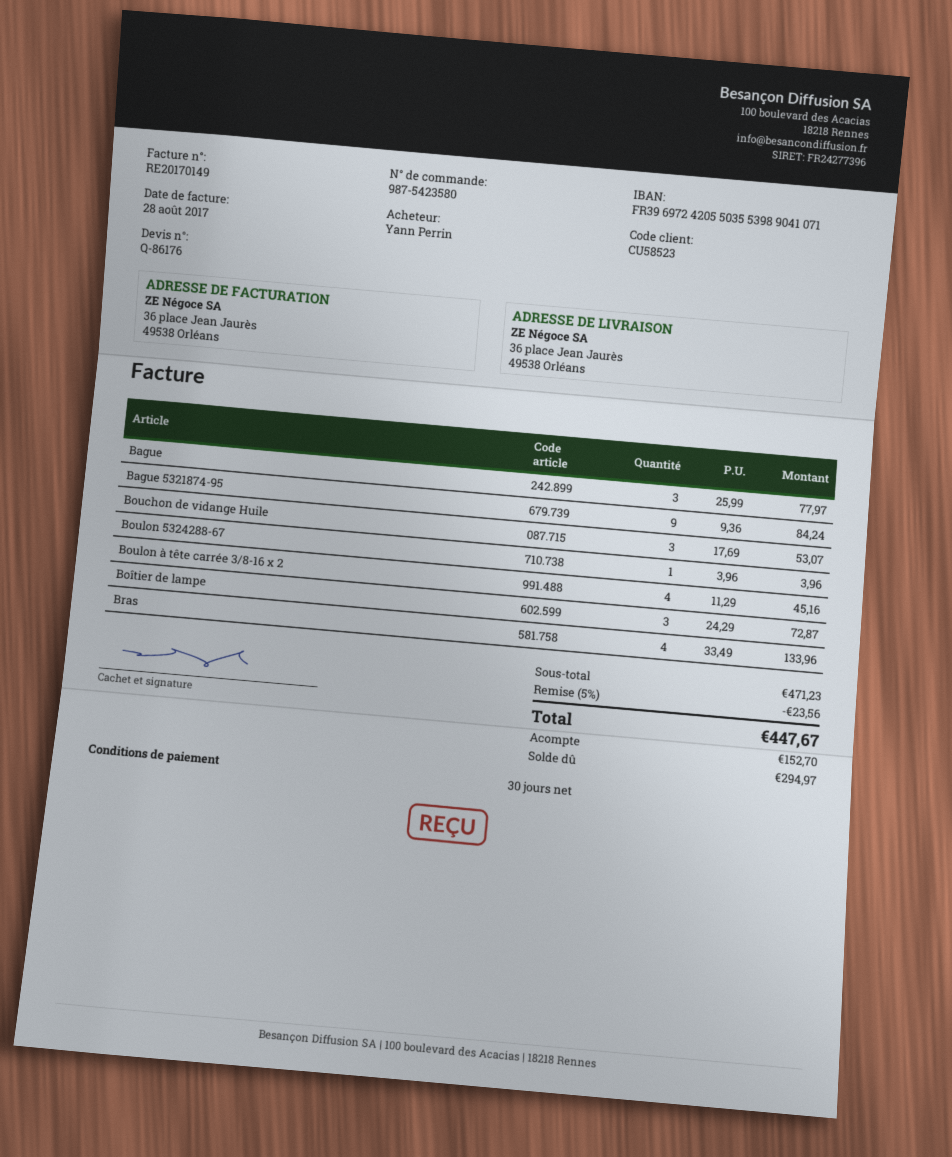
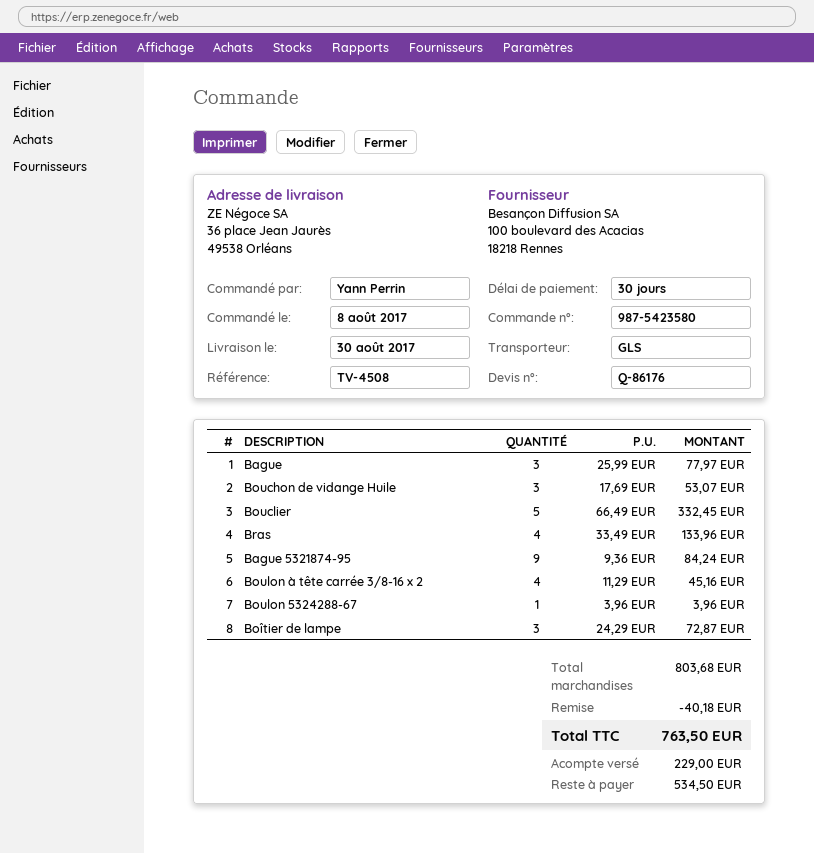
Bouclier: none -> 5 x 66.49 = 332.45
subtotal: 471.23 -> 803.68
discount: 23.56 -> 40.18
total: 447.67 -> 763.50
deposit: 152.70 -> 229.00
balance: 294.97 -> 534.50

